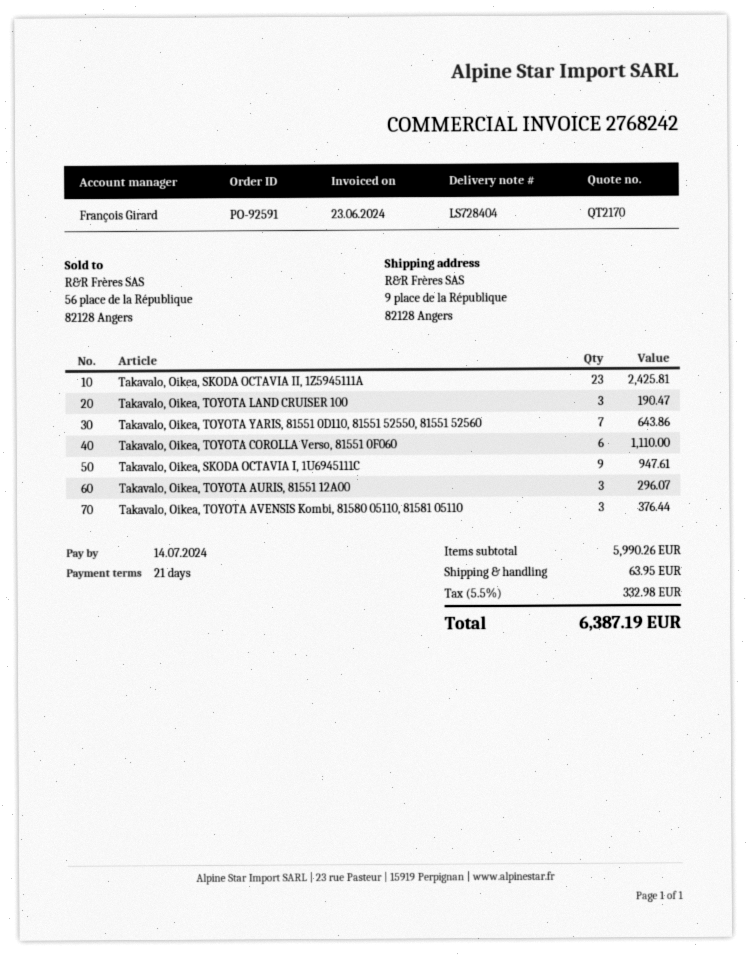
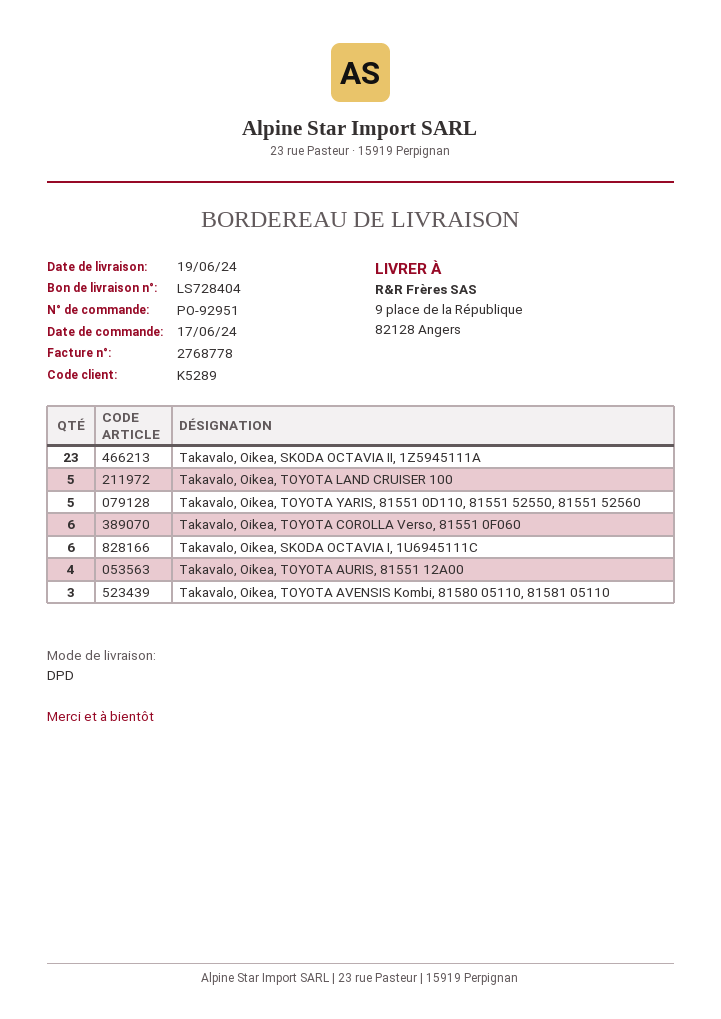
order number: PO-92591 -> PO-92951
invoice number: 2768242 -> 2768778
Takavalo, Oikea, TOYOTA LAND CRUISER 100: 3 -> 5
Takavalo, Oikea, TOYOTA YARIS, 81551 0D110, 81551 52550, 81551 52560: 7 -> 5
Takavalo, Oikea, SKODA OCTAVIA I, 1U6945111C: 9 -> 6
Takavalo, Oikea, TOYOTA AURIS, 81551 12A00: 3 -> 4

